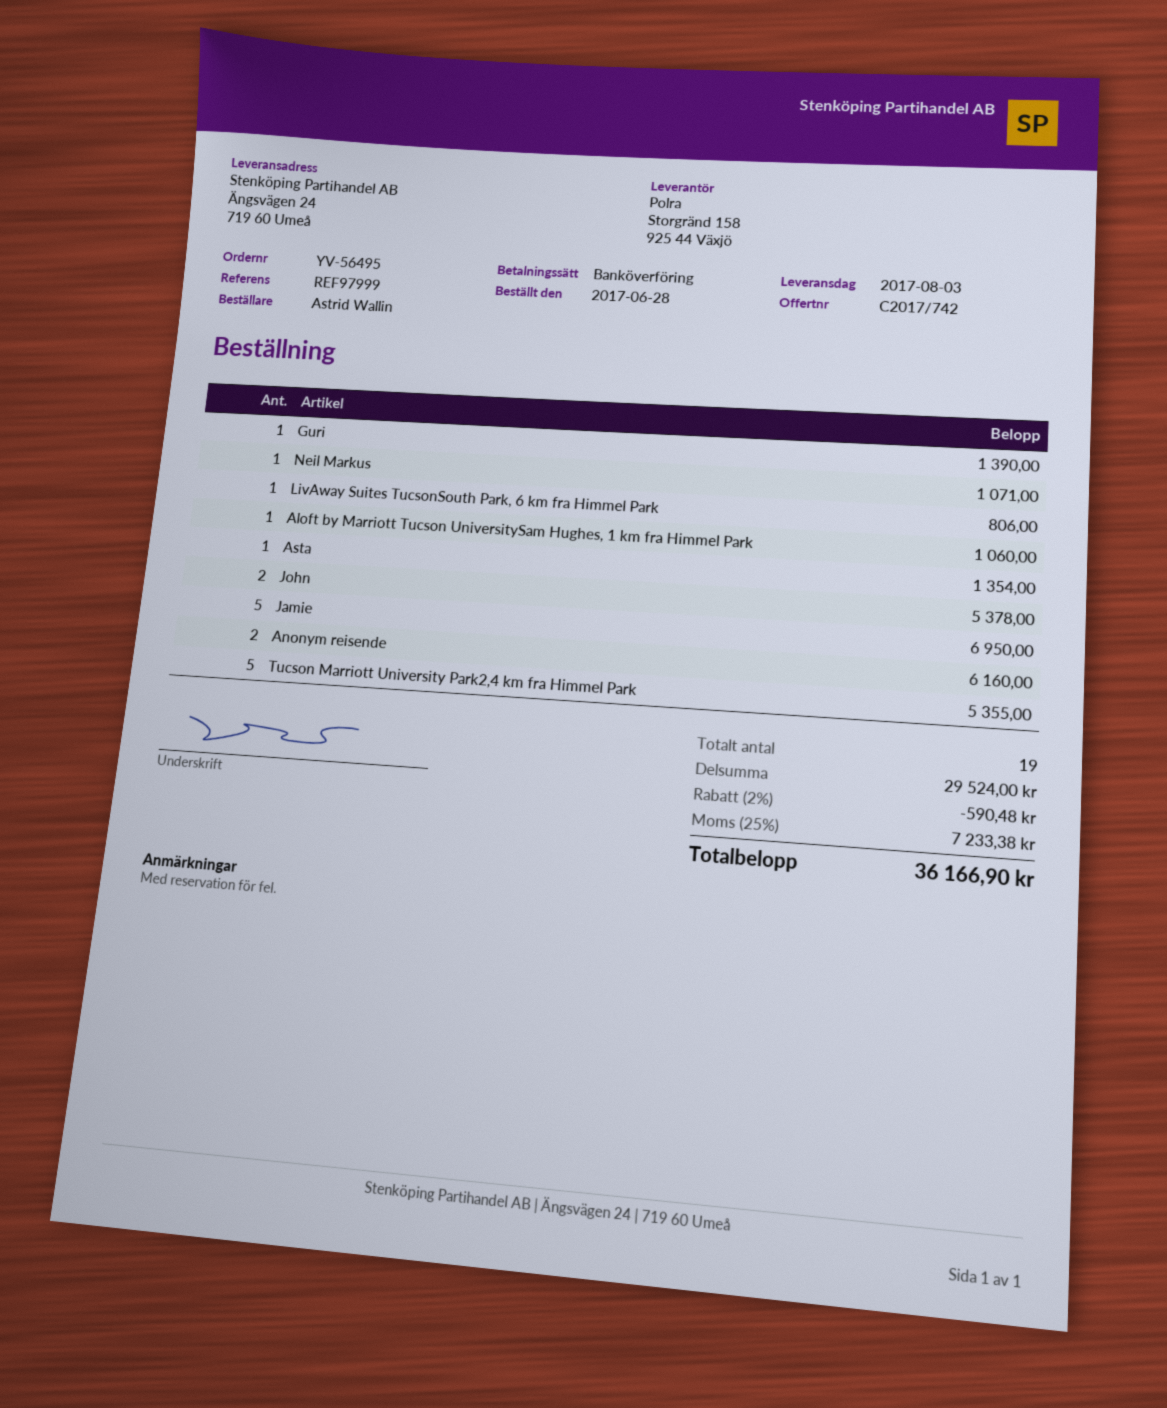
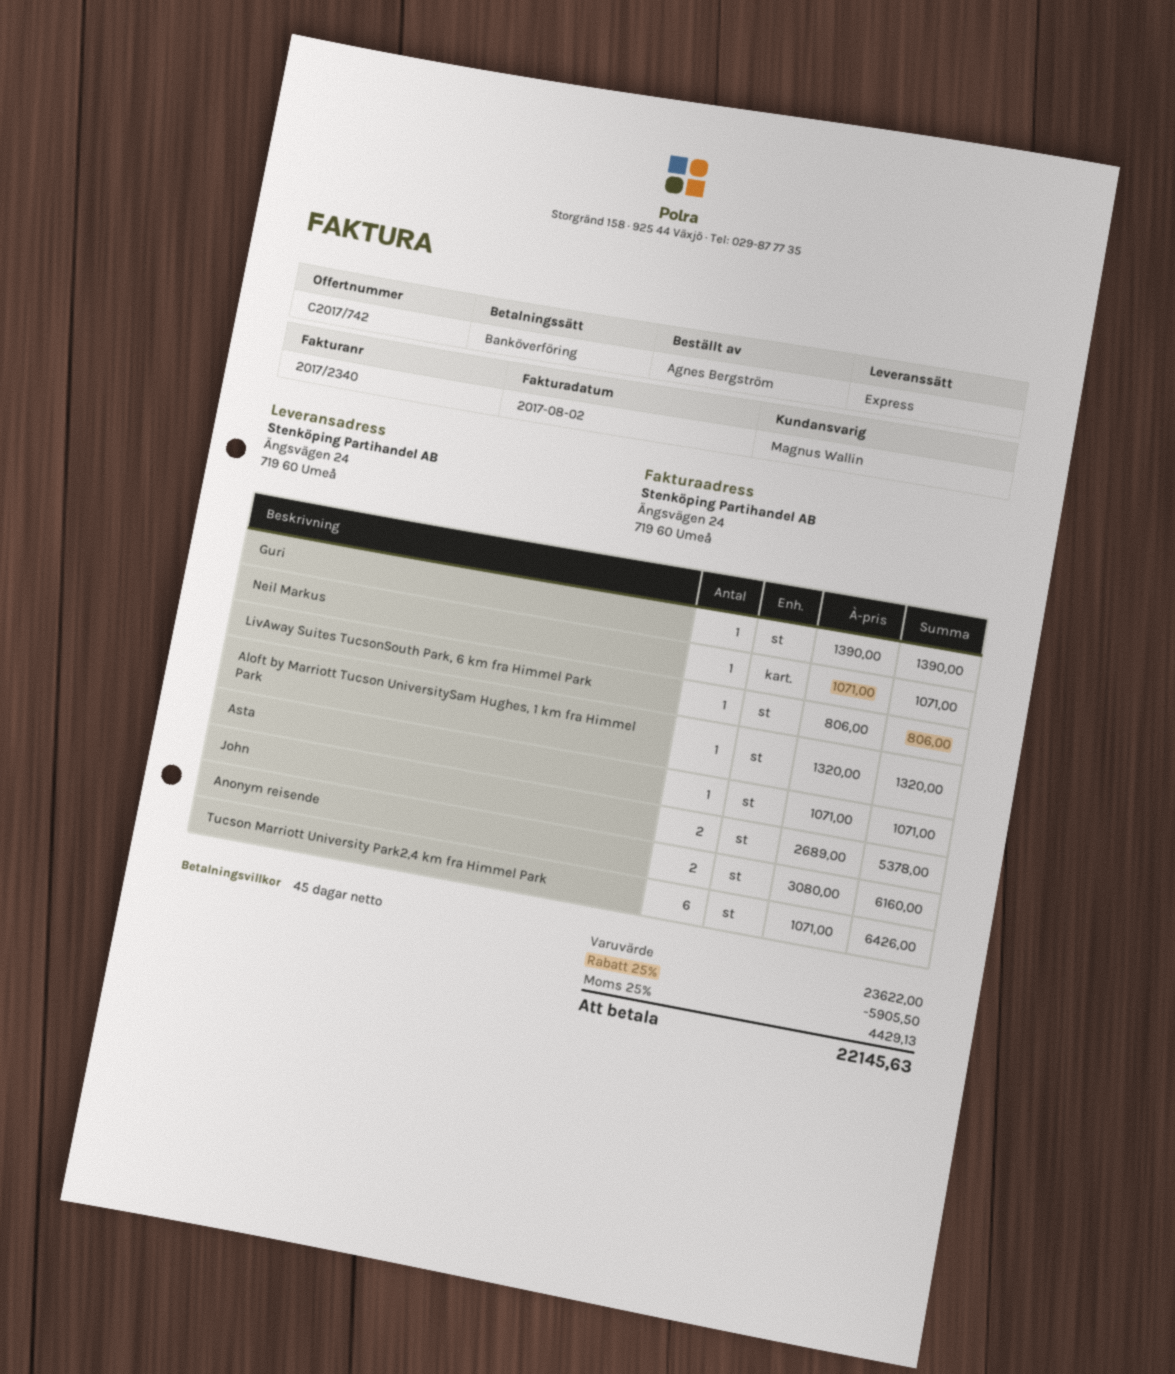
ordered by: Astrid Wallin -> Agnes Bergström
Aloft by Marriott Tucson UniversitySam Hughes, 1 km fra Himmel Park: 1 for 1060.00 -> 1 for 1320.00
Asta: 1 for 1354.00 -> 1 for 1071.00
Jamie: 5 for 6950.00 -> none
Tucson Marriott University Park2,4 km fra Himmel Park: 5 for 5355.00 -> 6 for 6426.00
subtotal: 29524.00 -> 23622.00
discount: 2% = 590.48 -> 25% = 5905.50
tax: 25% = 7233.38 -> 25% = 4429.13
total: 36166.90 -> 22145.63

